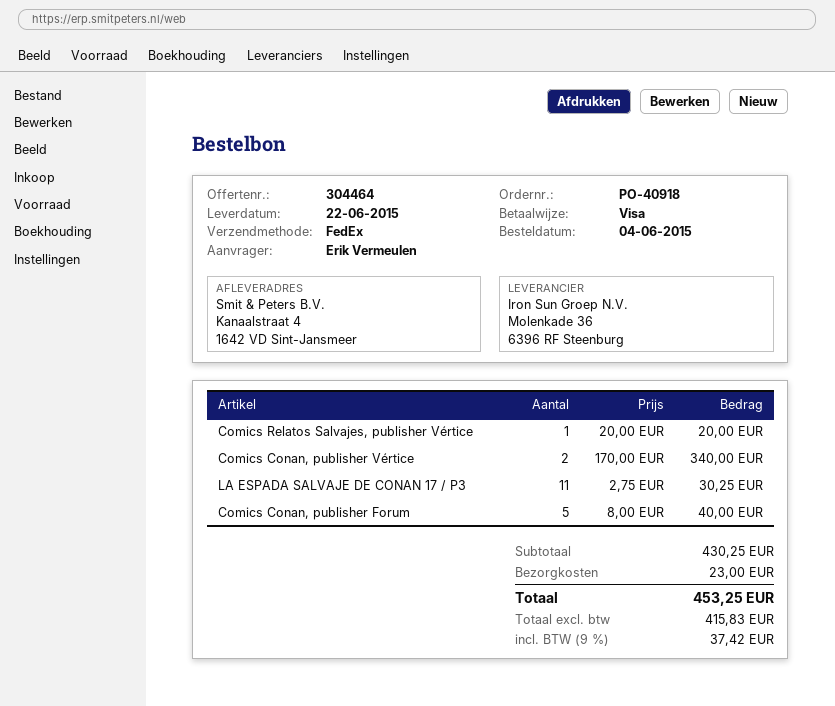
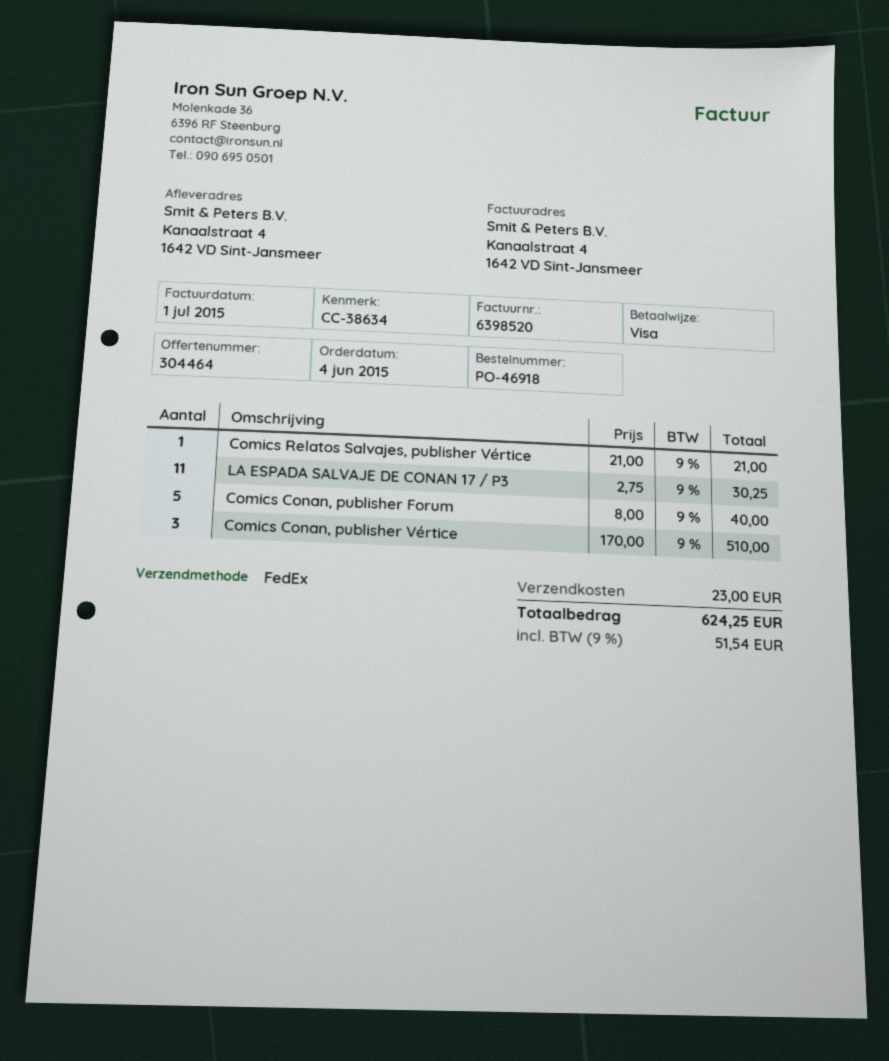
order number: PO-40918 -> PO-46918
Comics Relatos Salvajes, publisher Vértice: 1 x 20.00 = 20.00 -> 1 x 21.00 = 21.00
Comics Conan, publisher Vértice: 2 x 170.00 = 340.00 -> 3 x 170.00 = 510.00
tax: 9% = 37.42 -> 9% = 51.54
total: 453.25 -> 624.25

